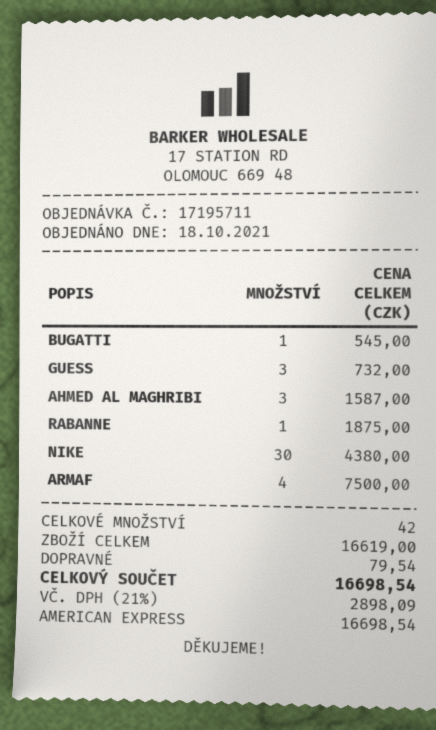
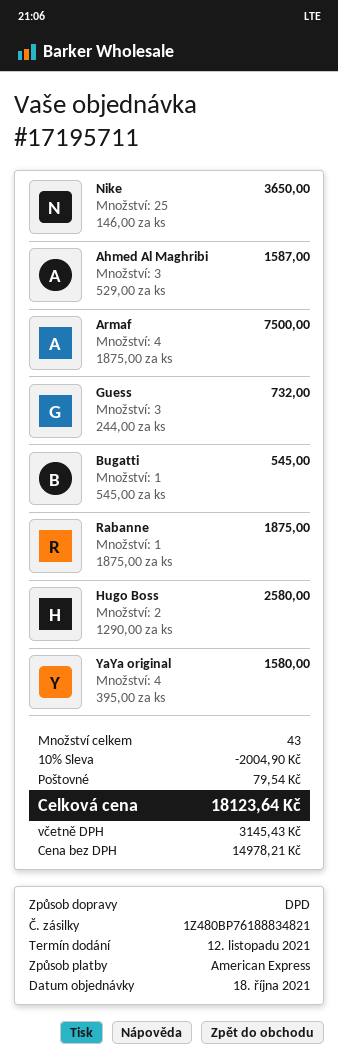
NIKE: 30 for 4380.00 -> 25 for 3650.00
Hugo Boss: none -> 2 for 2580.00
YaYa original: none -> 4 for 1580.00
total quantity: 42 -> 43
discount: none -> 10% = 2004.90
tax: 2898.09 -> 3145.43
total: 16698.54 -> 18123.64

